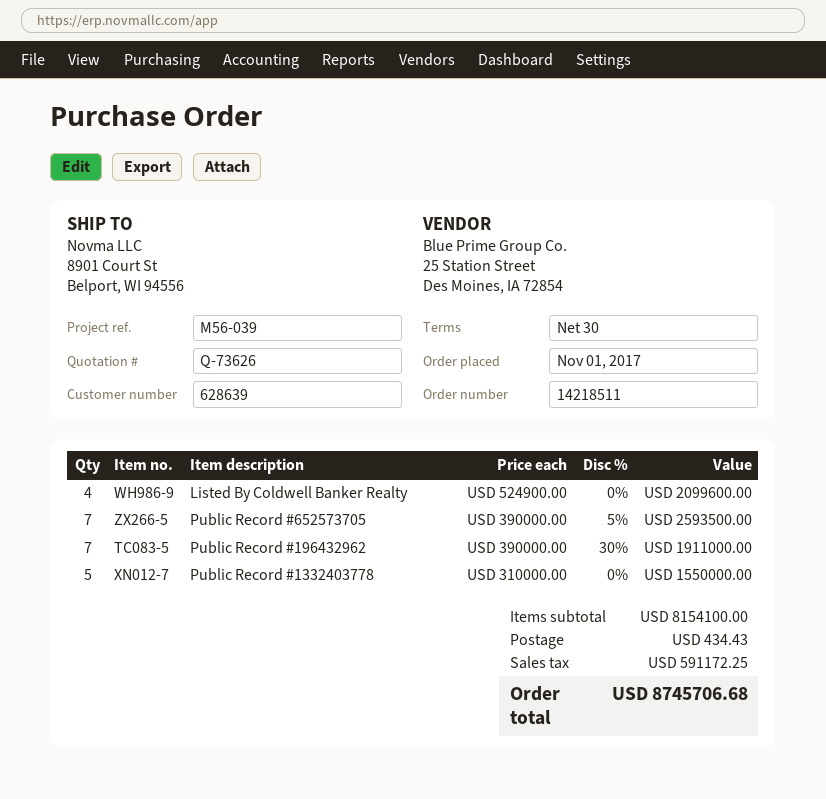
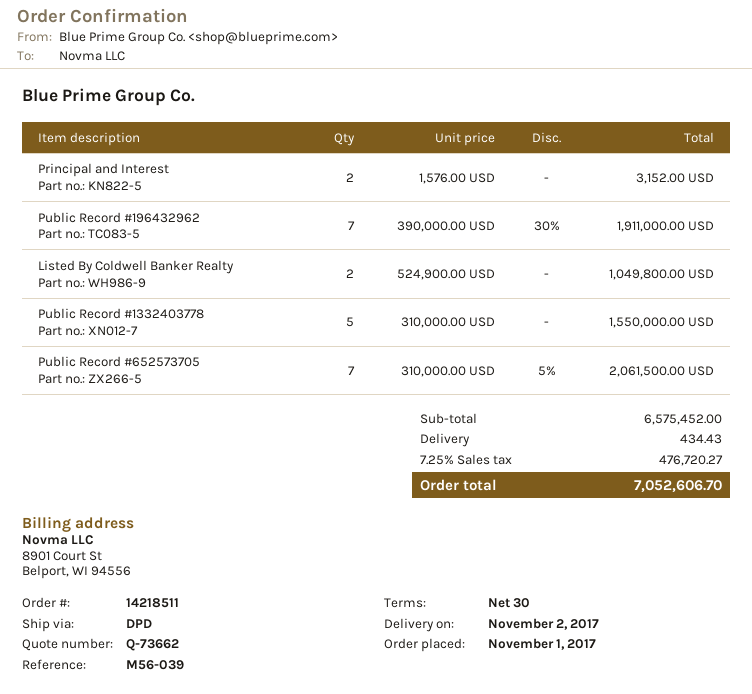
quote number: Q-73626 -> Q-73662
Listed By Coldwell Banker Realty: 4 x 524900.00 = 2099600.00 -> 2 x 524900.00 = 1049800.00
Public Record #652573705: 7 x 390000.00 - 5% = 2593500.00 -> 7 x 310000.00 - 5% = 2061500.00
Principal and Interest: none -> 2 x 1576.00 = 3152.00
subtotal: 8154100.00 -> 6575452.00
tax: 591172.25 -> 476720.27
total: 8745706.68 -> 7052606.70

